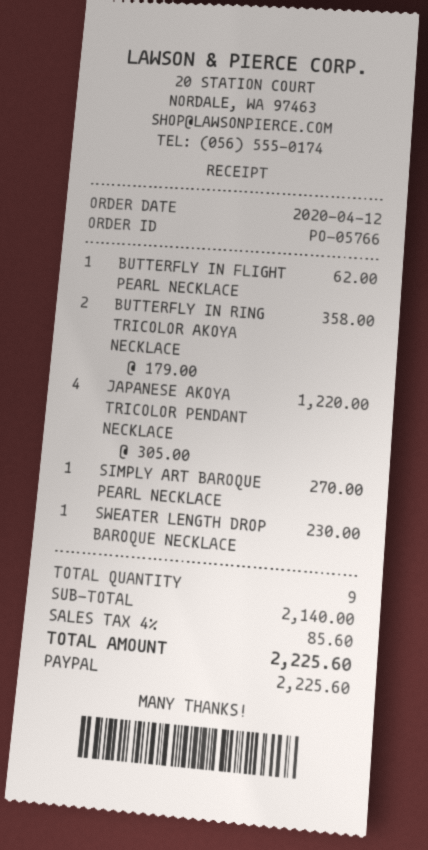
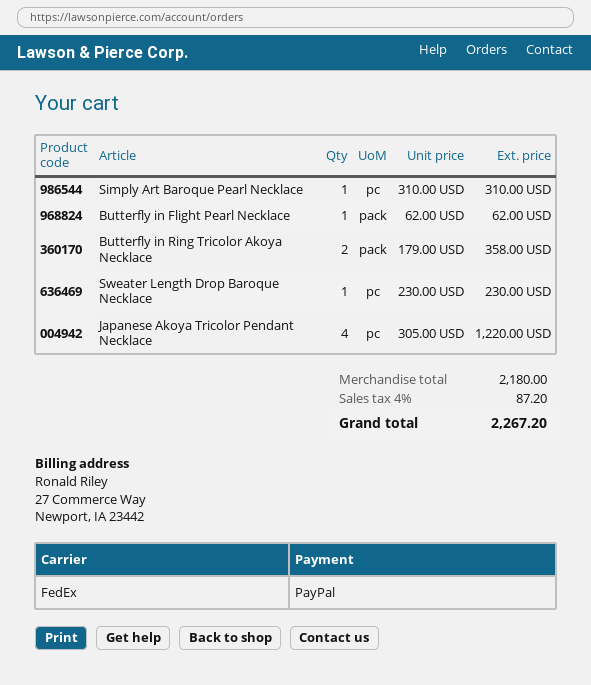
SIMPLY ART BAROQUE PEARL NECKLACE: 1 x 270.00 = 270.00 -> 1 x 310.00 = 310.00
subtotal: 2140.00 -> 2180.00
tax: 4% = 85.60 -> 4% = 87.20
total: 2225.60 -> 2267.20

